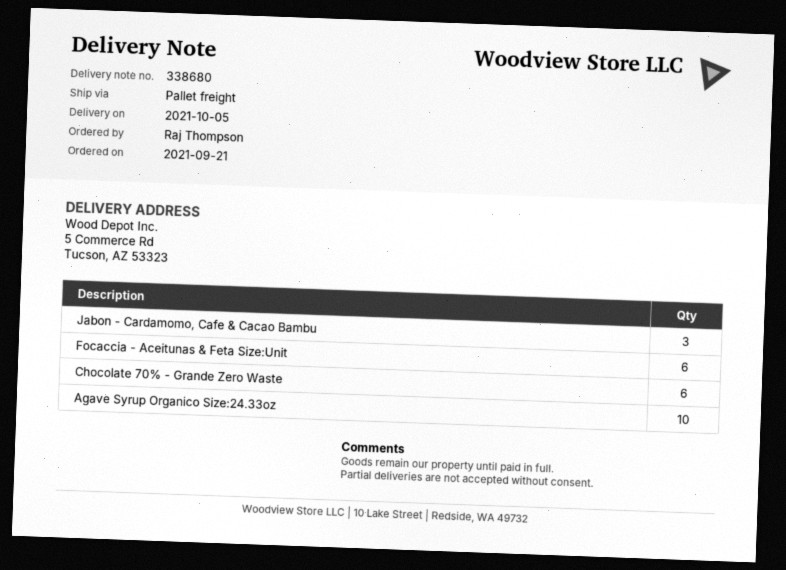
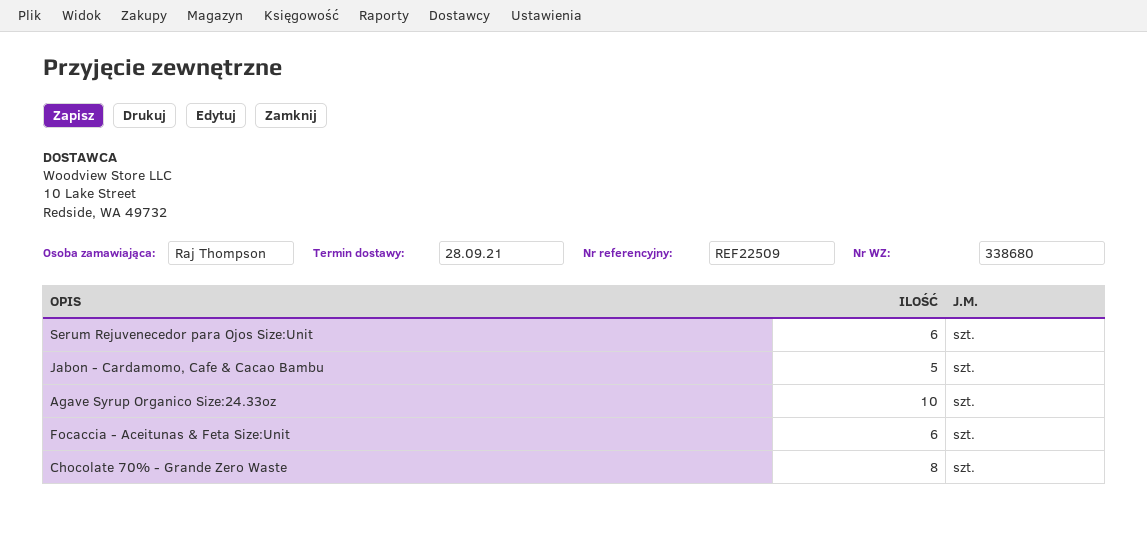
delivery date: 2021-10-05 -> 2021-09-28
Jabon - Cardamomo, Cafe & Cacao Bambu: 3 -> 5
Chocolate 70% - Grande Zero Waste: 6 -> 8
Serum Rejuvenecedor para Ojos Size:Unit: none -> 6

